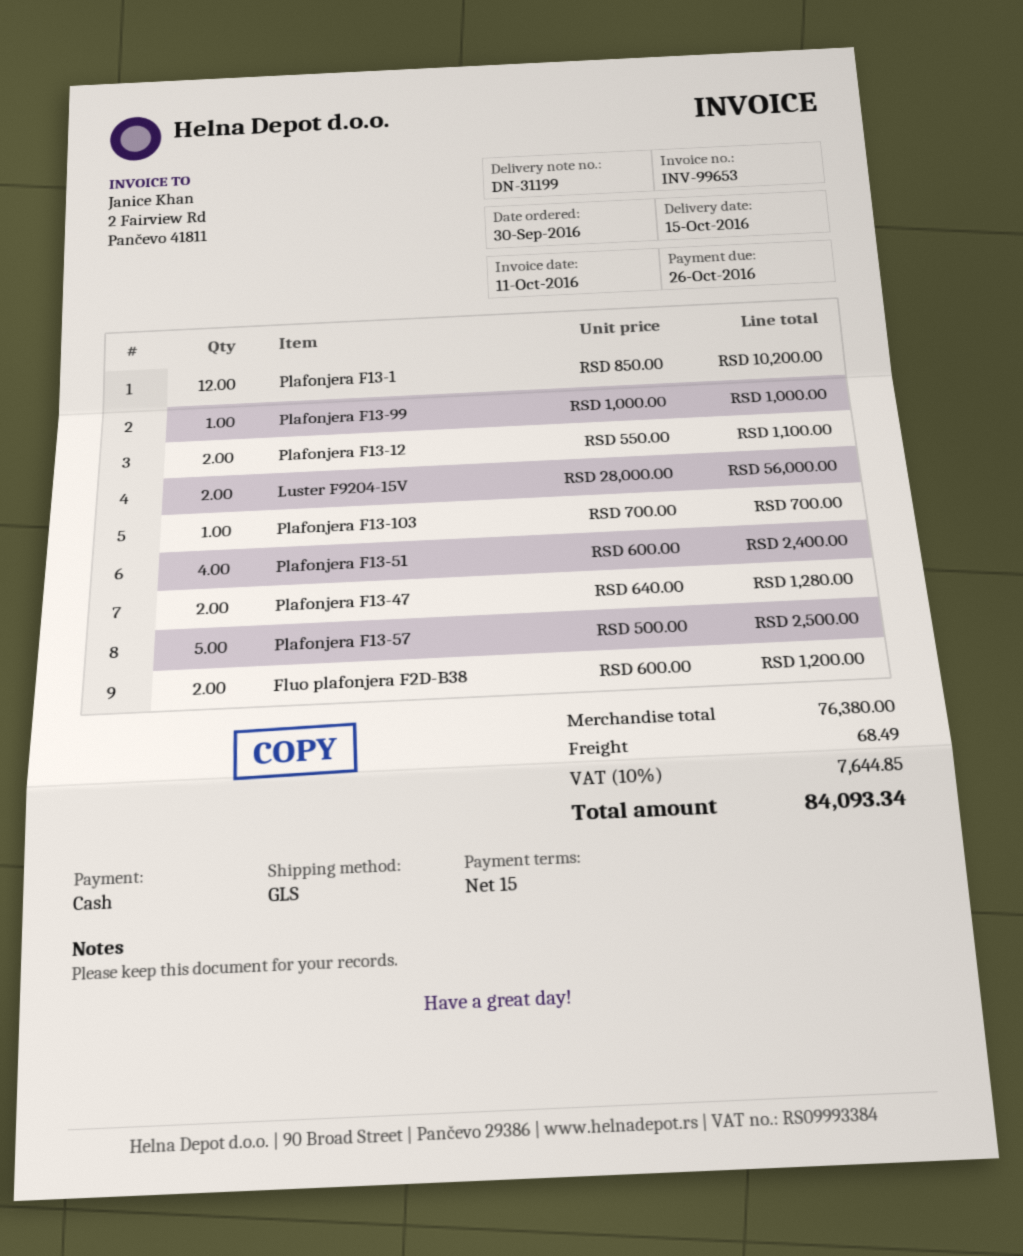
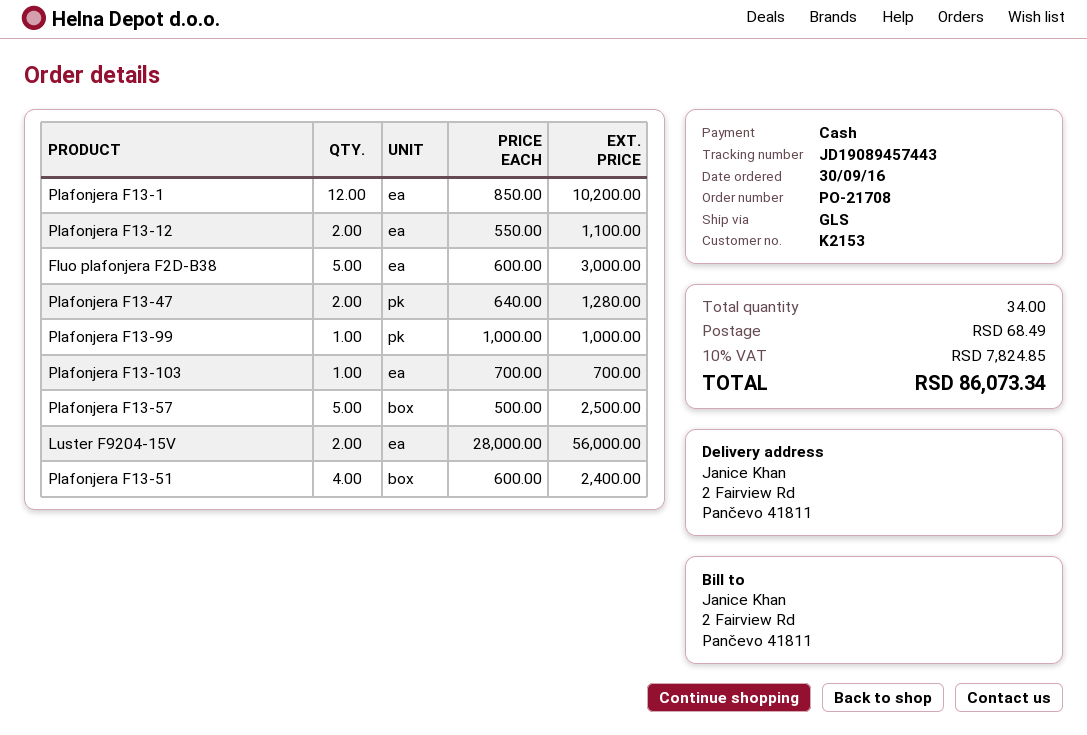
Fluo plafonjera F2D-B38: 2 x 600.00 = 1200.00 -> 5 x 600.00 = 3000.00
tax: 10% = 7644.85 -> 10% = 7824.85
total: 84093.34 -> 86073.34

